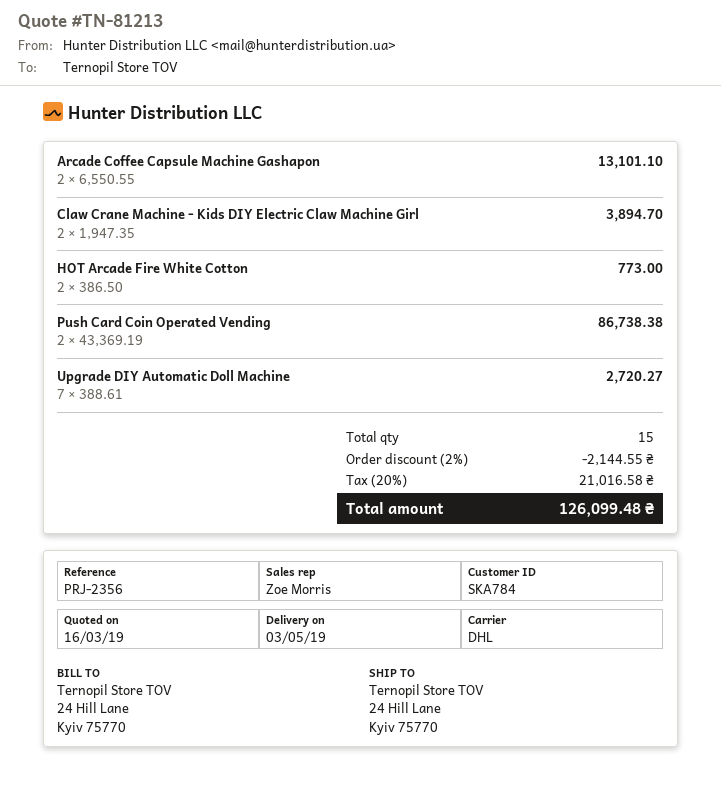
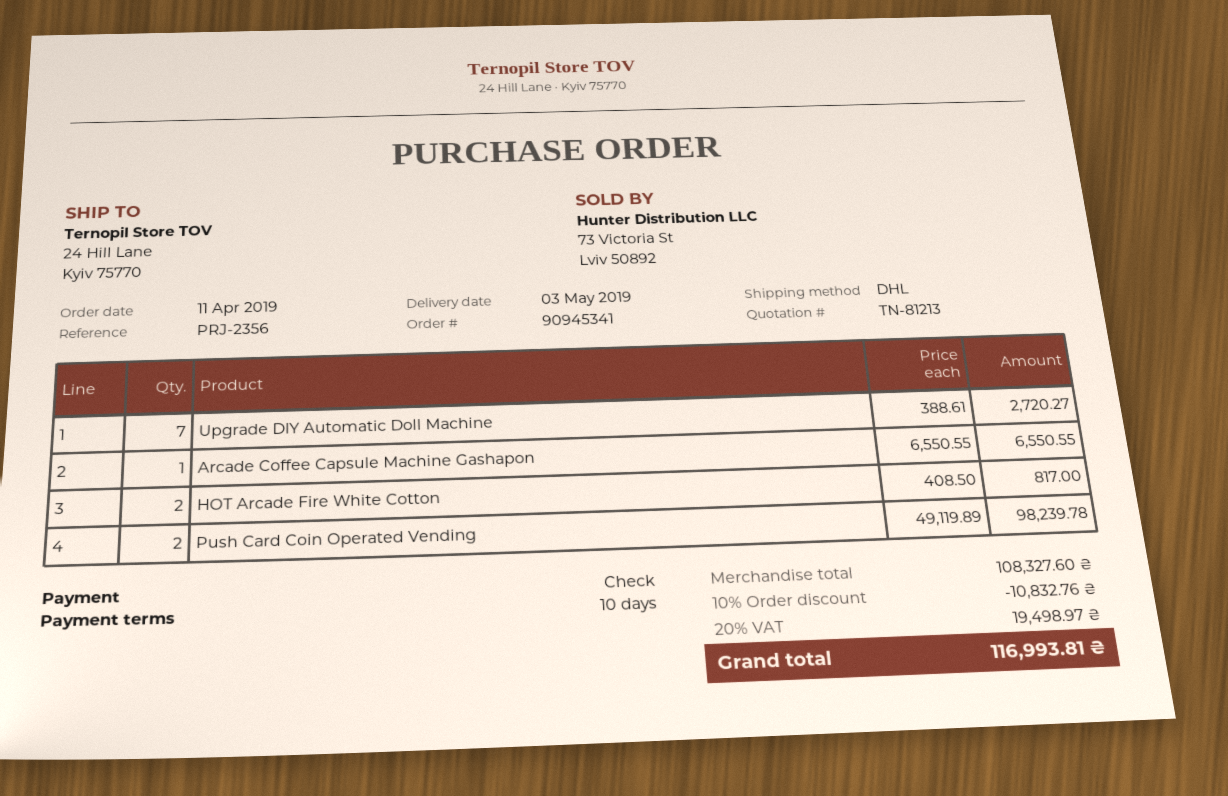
Arcade Coffee Capsule Machine Gashapon: 2 x 6550.55 = 13101.10 -> 1 x 6550.55 = 6550.55
Claw Crane Machine - Kids DIY Electric Claw Machine Girl: 2 x 1947.35 = 3894.70 -> none
HOT Arcade Fire White Cotton: 2 x 386.50 = 773.00 -> 2 x 408.50 = 817.00
Push Card Coin Operated Vending: 2 x 43369.19 = 86738.38 -> 2 x 49119.89 = 98239.78
discount: 2% = 2144.55 -> 10% = 10832.76
tax: 20% = 21016.58 -> 20% = 19498.97
total: 126099.48 -> 116993.81

